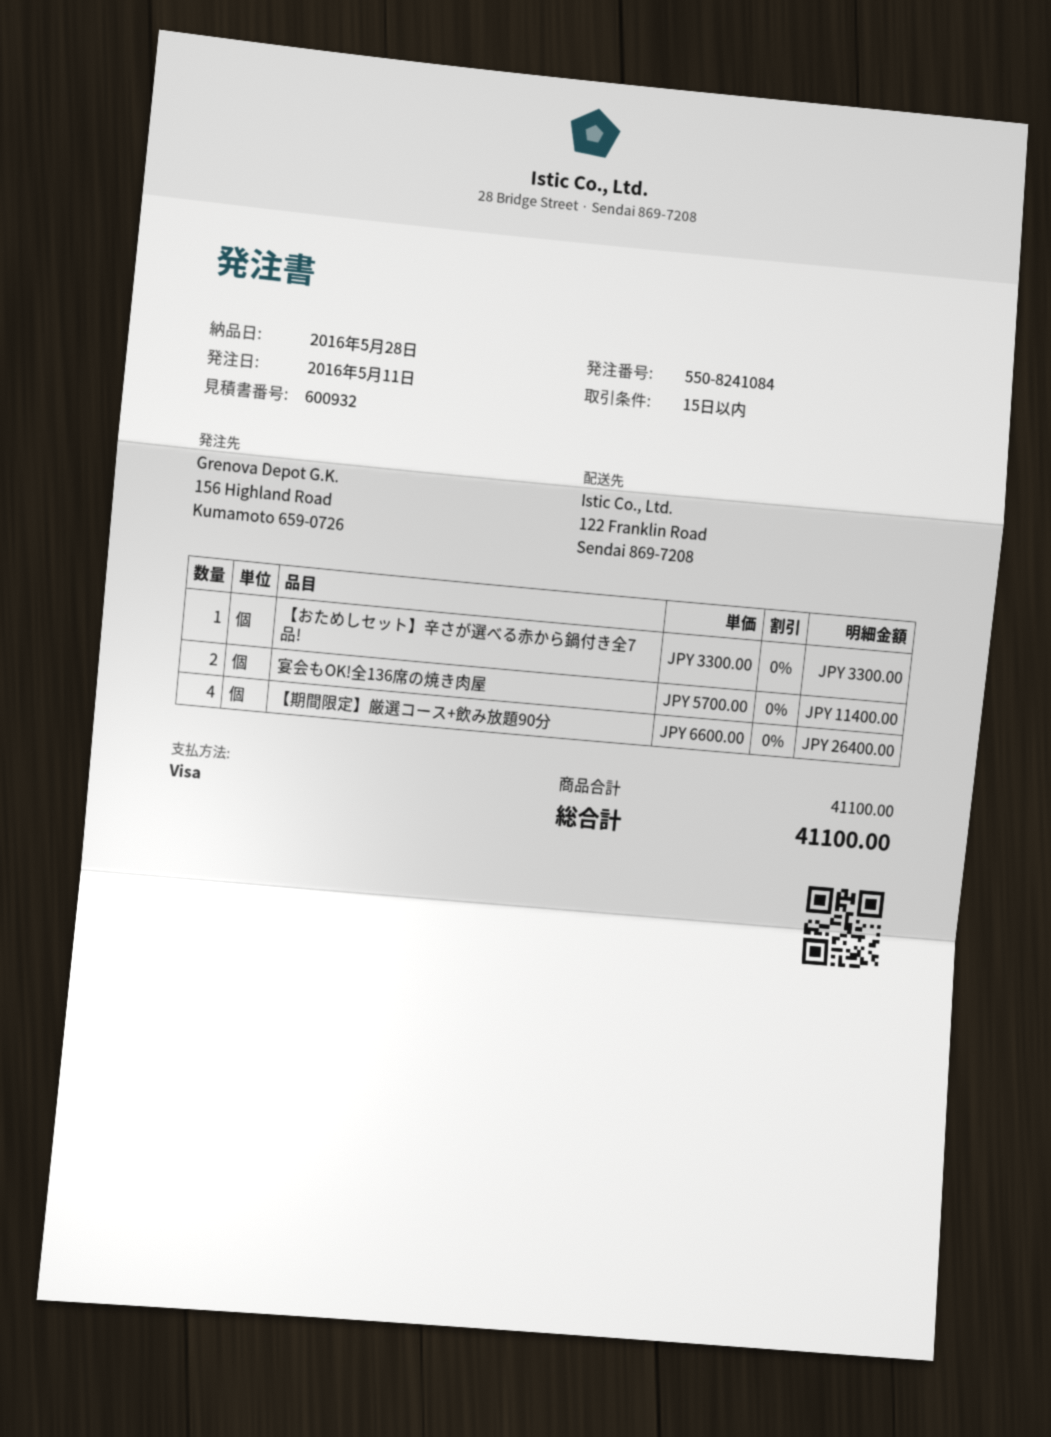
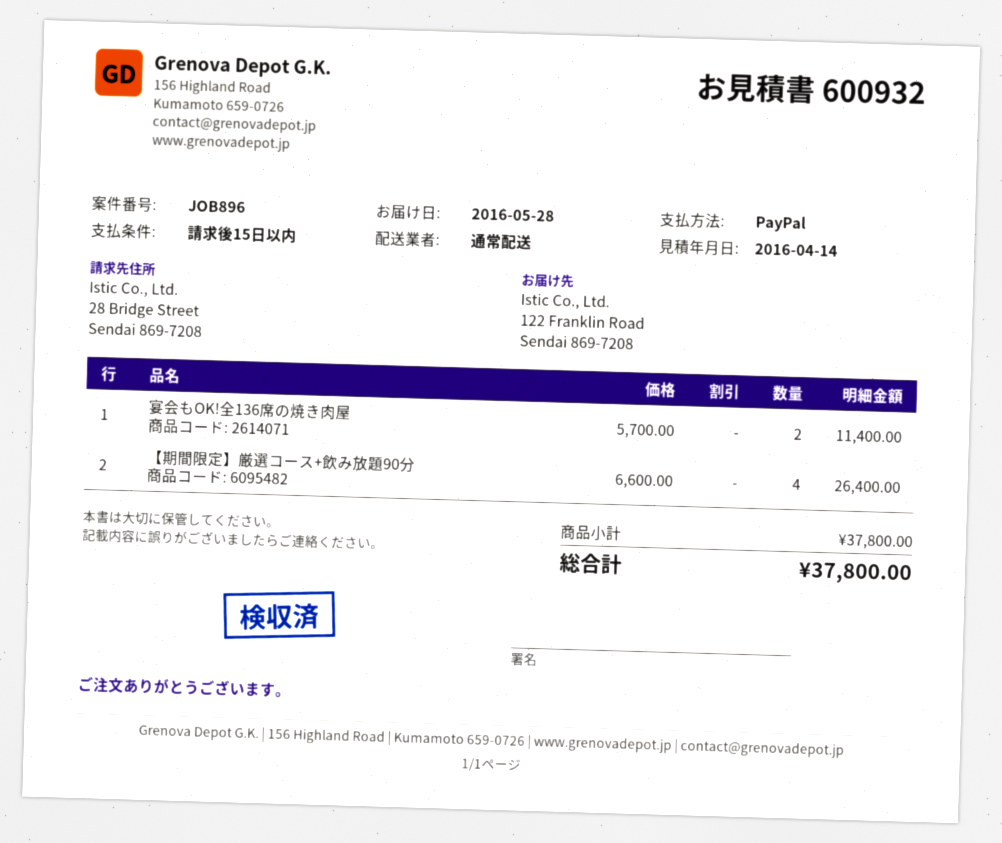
payment method: Visa -> PayPal
【おためしセット】辛さが選べる赤から鍋付き全7品!: 1 x 3300.00 = 3300.00 -> none
subtotal: 41100.00 -> 37800.00
total: 41100.00 -> 37800.00

